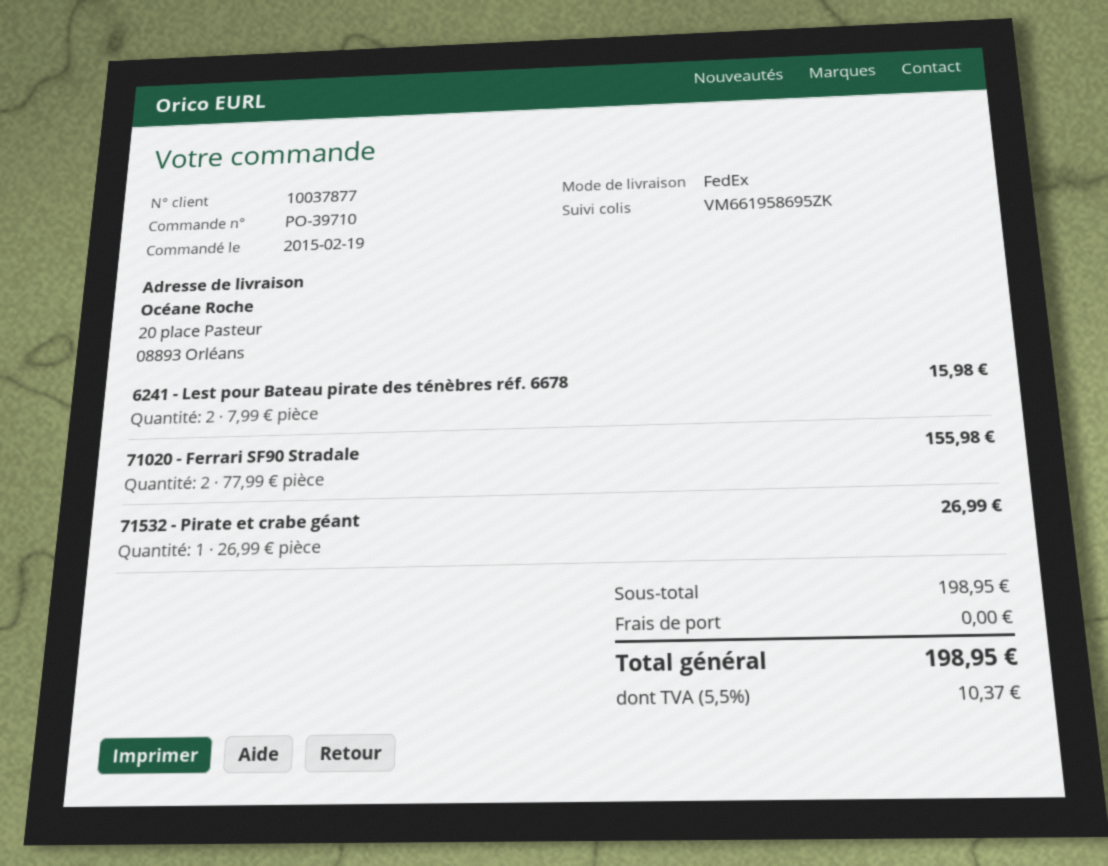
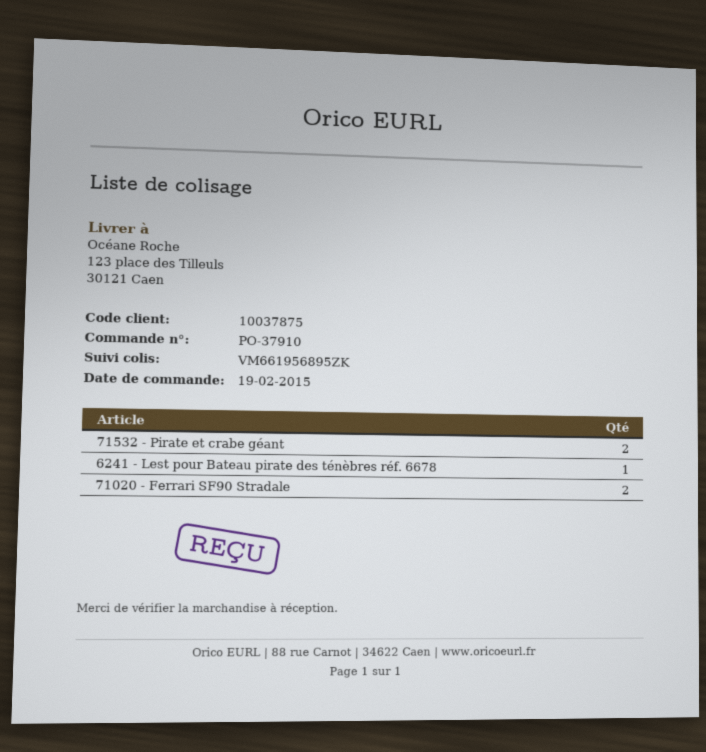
order number: PO-39710 -> PO-37910
customer number: 10037877 -> 10037875
tracking number: VM661958695ZK -> VM661956895ZK
ship to: 20 place Pasteur, 08893 Orléans -> 123 place des Tilleuls, 30121 Caen
6241 - Lest pour Bateau pirate des ténèbres réf. 6678: 2 -> 1
71532 - Pirate et crabe géant: 1 -> 2

